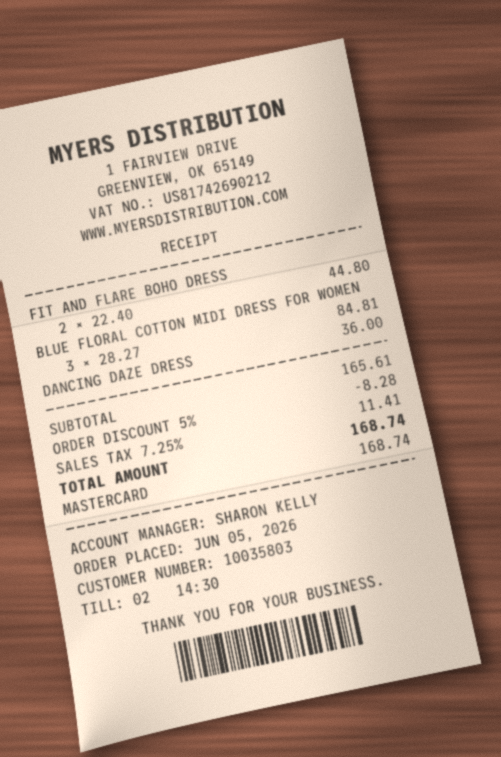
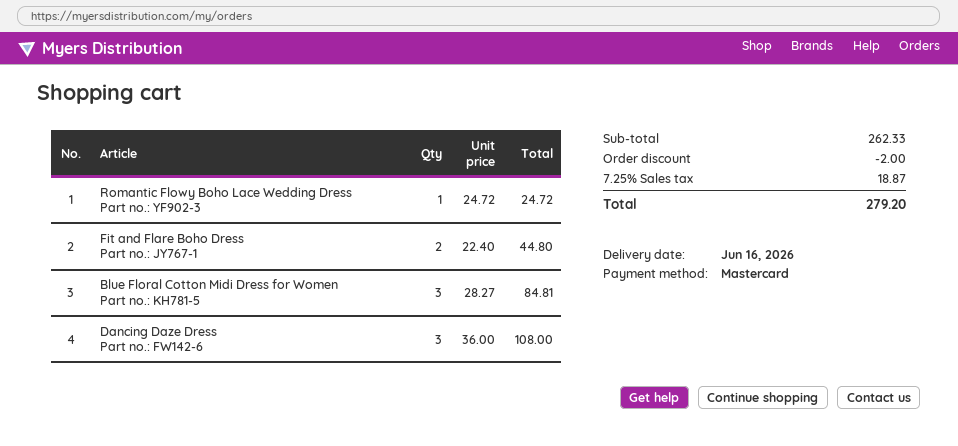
DANCING DAZE DRESS: 1 x 36.00 = 36.00 -> 3 x 36.00 = 108.00
Romantic Flowy Boho Lace Wedding Dress: none -> 1 x 24.72 = 24.72
subtotal: 165.61 -> 262.33
discount: 8.28 -> 2.00
tax: 7.25% = 11.41 -> 7.25% = 18.87
total: 168.74 -> 279.20

